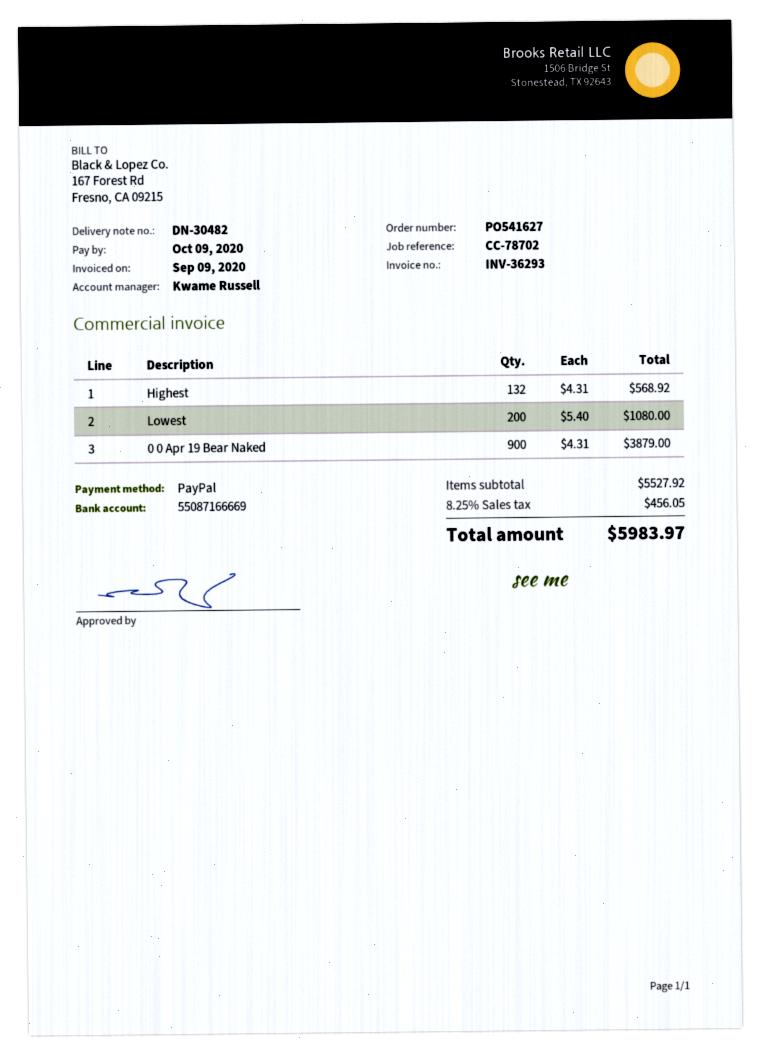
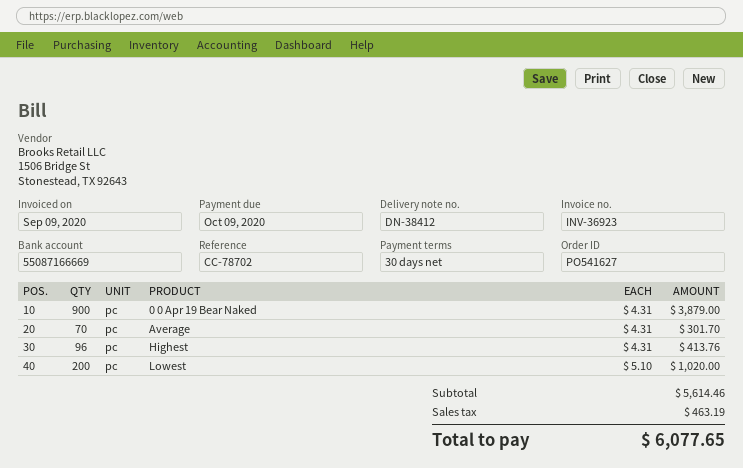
delivery note number: DN-30482 -> DN-38412
invoice number: INV-36293 -> INV-36923
Highest: 132 x 4.31 = 568.92 -> 96 x 4.31 = 413.76
Lowest: 200 x 5.40 = 1080.00 -> 200 x 5.10 = 1020.00
Average: none -> 70 x 4.31 = 301.70
subtotal: 5527.92 -> 5614.46
tax: 456.05 -> 463.19
total: 5983.97 -> 6077.65

